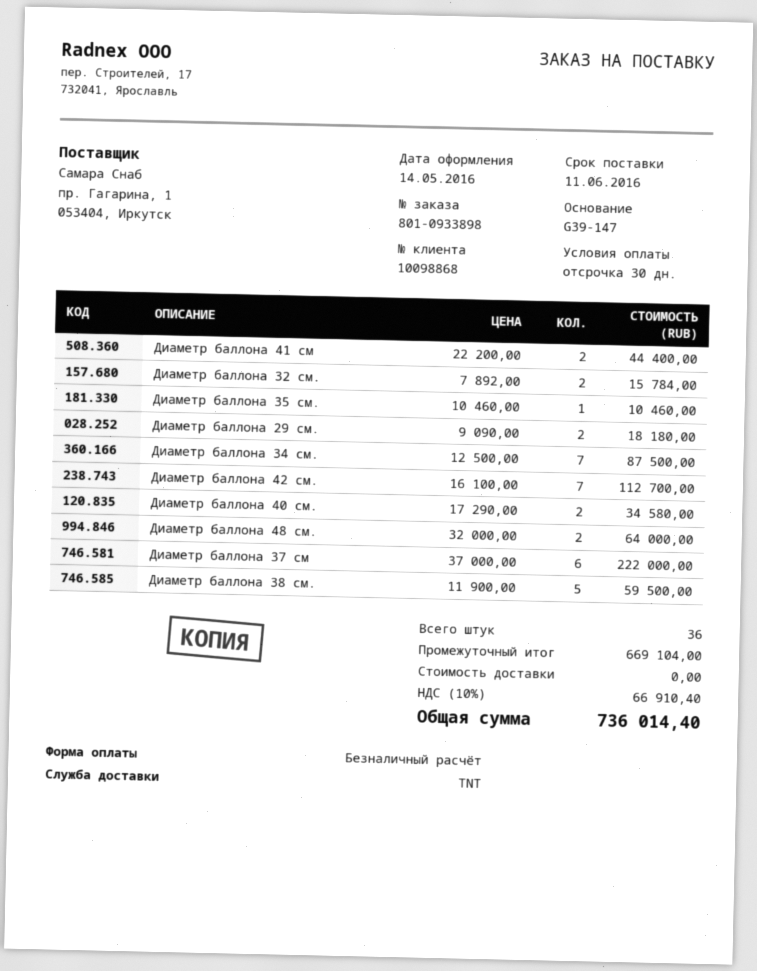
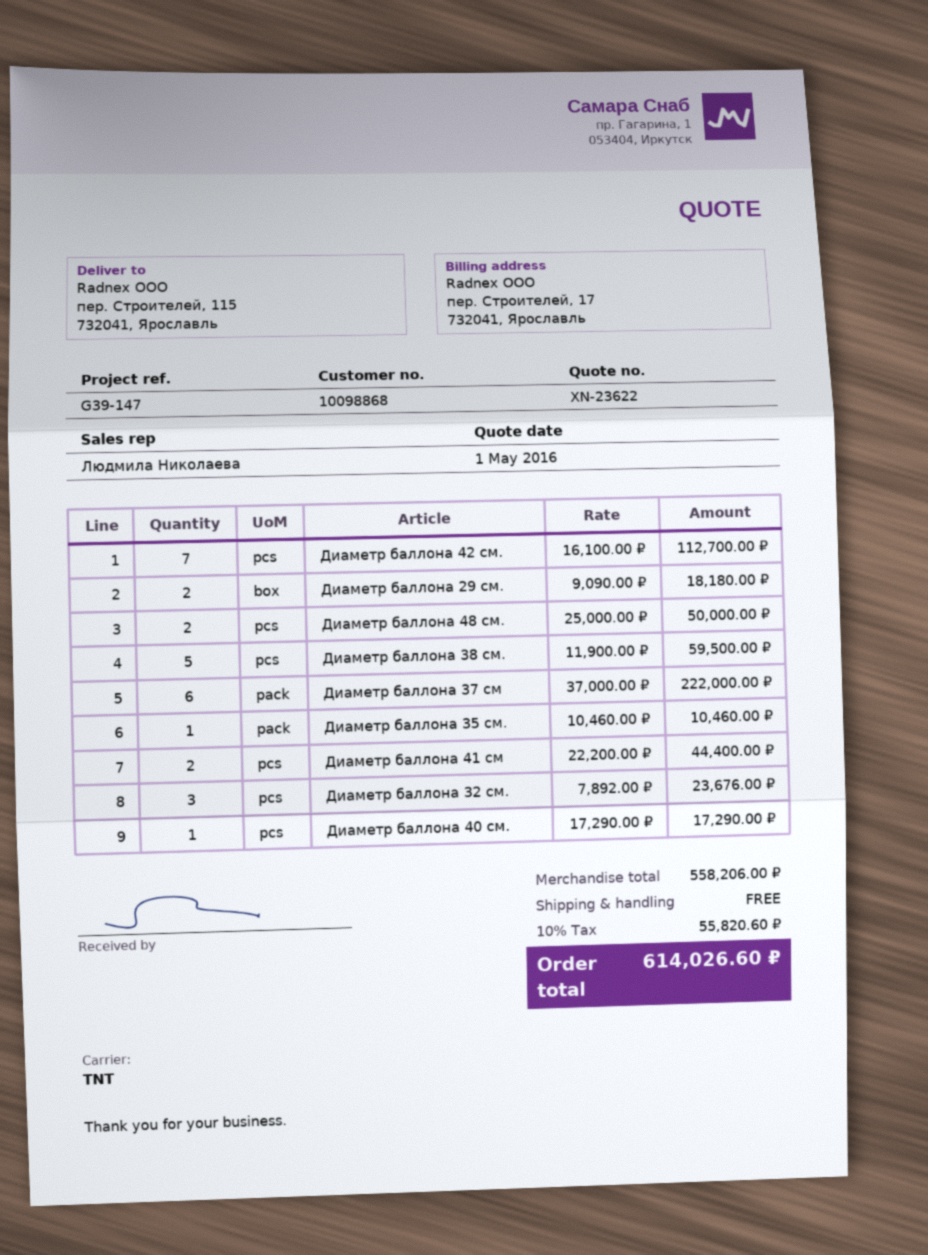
Диаметр баллона 32 см.: 2 x 7892.00 = 15784.00 -> 3 x 7892.00 = 23676.00
Диаметр баллона 34 см.: 7 x 12500.00 = 87500.00 -> none
Диаметр баллона 40 см.: 2 x 17290.00 = 34580.00 -> 1 x 17290.00 = 17290.00
Диаметр баллона 48 см.: 2 x 32000.00 = 64000.00 -> 2 x 25000.00 = 50000.00
subtotal: 669104.00 -> 558206.00
tax: 10% = 66910.40 -> 10% = 55820.60
total: 736014.40 -> 614026.60

